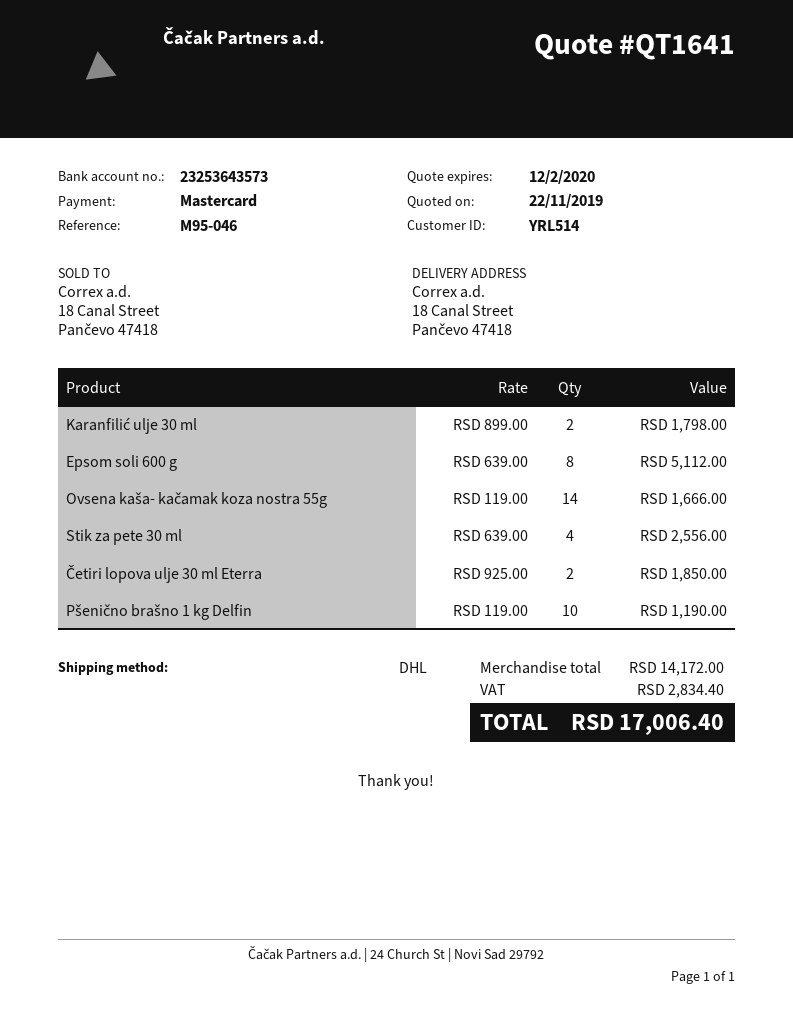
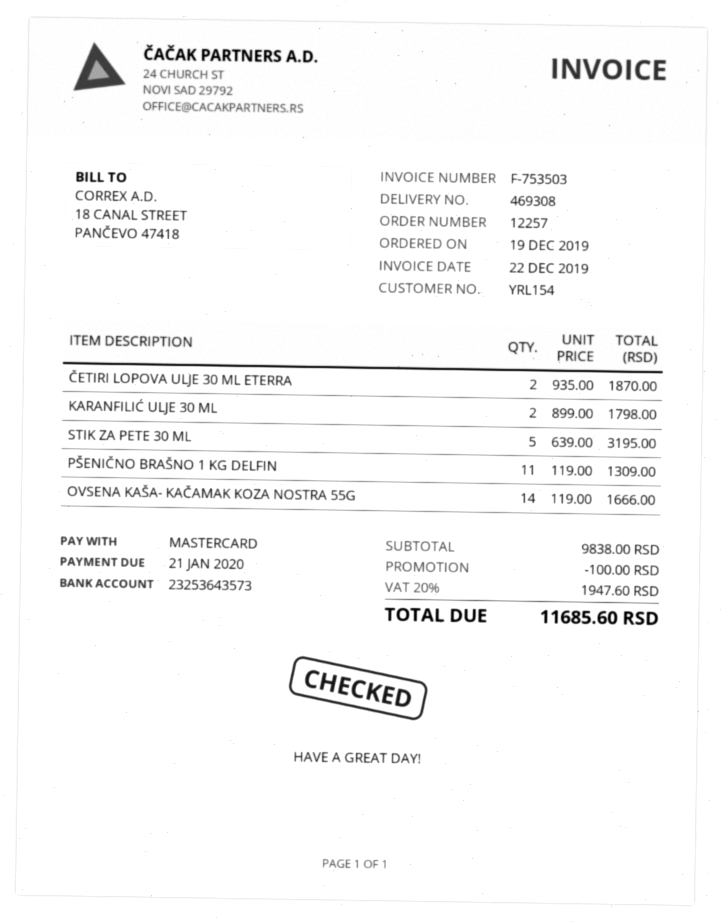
customer number: YRL514 -> YRL154
Epsom soli 600 g: 8 x 639.00 = 5112.00 -> none
Stik za pete 30 ml: 4 x 639.00 = 2556.00 -> 5 x 639.00 = 3195.00
Četiri lopova ulje 30 ml Eterra: 2 x 925.00 = 1850.00 -> 2 x 935.00 = 1870.00
Pšenično brašno 1 kg Delfin: 10 x 119.00 = 1190.00 -> 11 x 119.00 = 1309.00
subtotal: 14172.00 -> 9838.00
discount: none -> 100.00
tax: 2834.40 -> 1947.60
total: 17006.40 -> 11685.60

